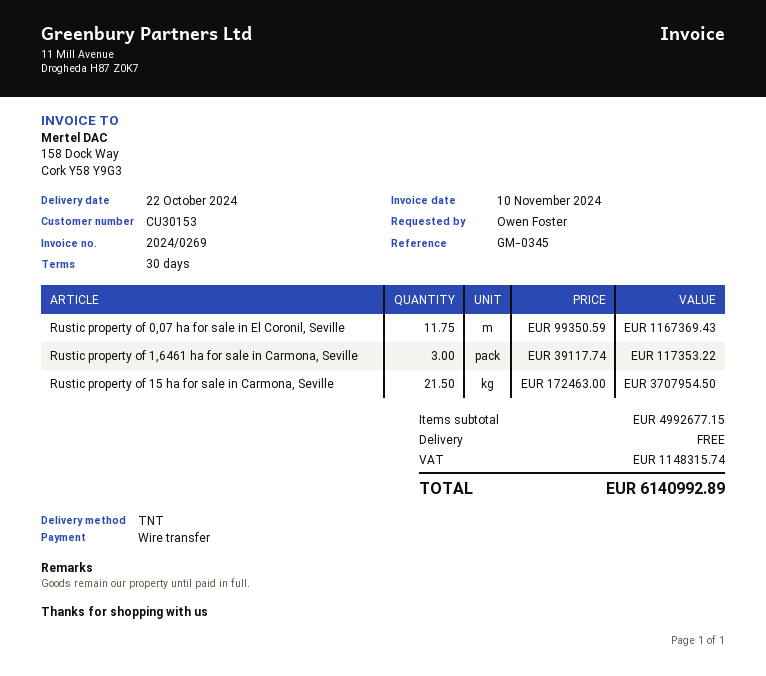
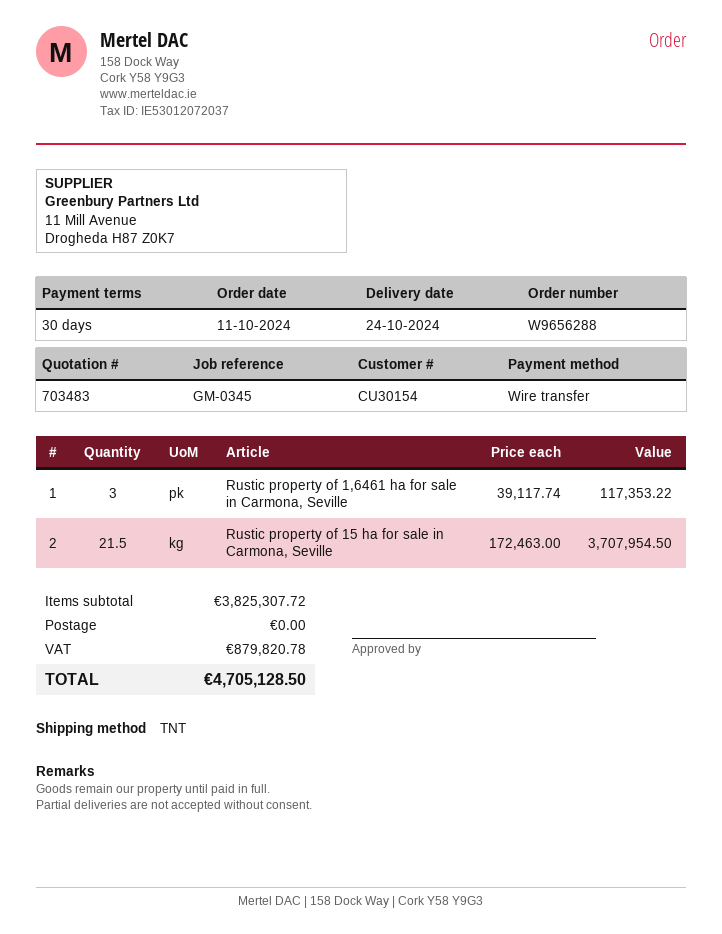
delivery date: 2024-10-22 -> 2024-10-24
customer number: CU30153 -> CU30154
Rustic property of 0,07 ha for sale in El Coronil, Seville: 11.75 x 99350.59 = 1167369.43 -> none
subtotal: 4992677.15 -> 3825307.72
tax: 1148315.74 -> 879820.78
total: 6140992.89 -> 4705128.50

